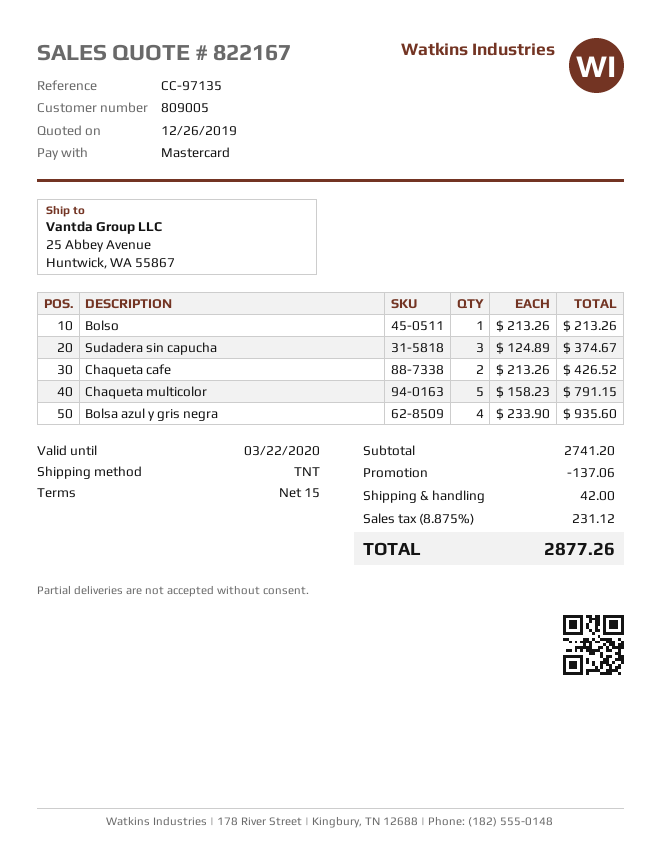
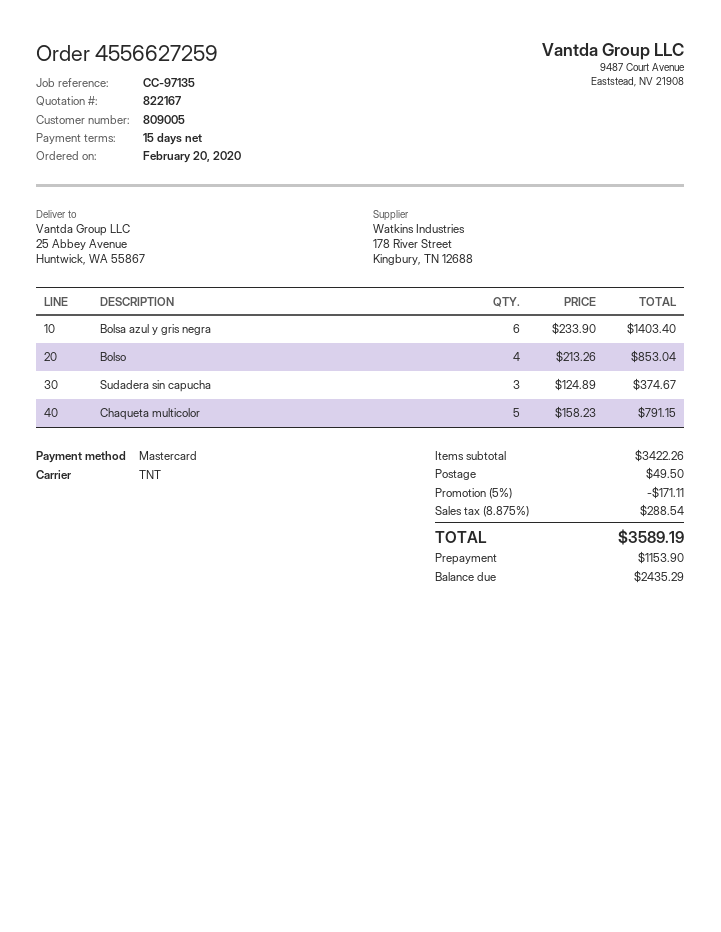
Bolso: 1 x 213.26 = 213.26 -> 4 x 213.26 = 853.04
Chaqueta cafe: 2 x 213.26 = 426.52 -> none
Bolsa azul y gris negra: 4 x 233.90 = 935.60 -> 6 x 233.90 = 1403.40
subtotal: 2741.20 -> 3422.26
discount: 137.06 -> 171.11
shipping: 42.00 -> 49.50
tax: 8.875% = 231.12 -> 8.875% = 288.54
total: 2877.26 -> 3589.19

